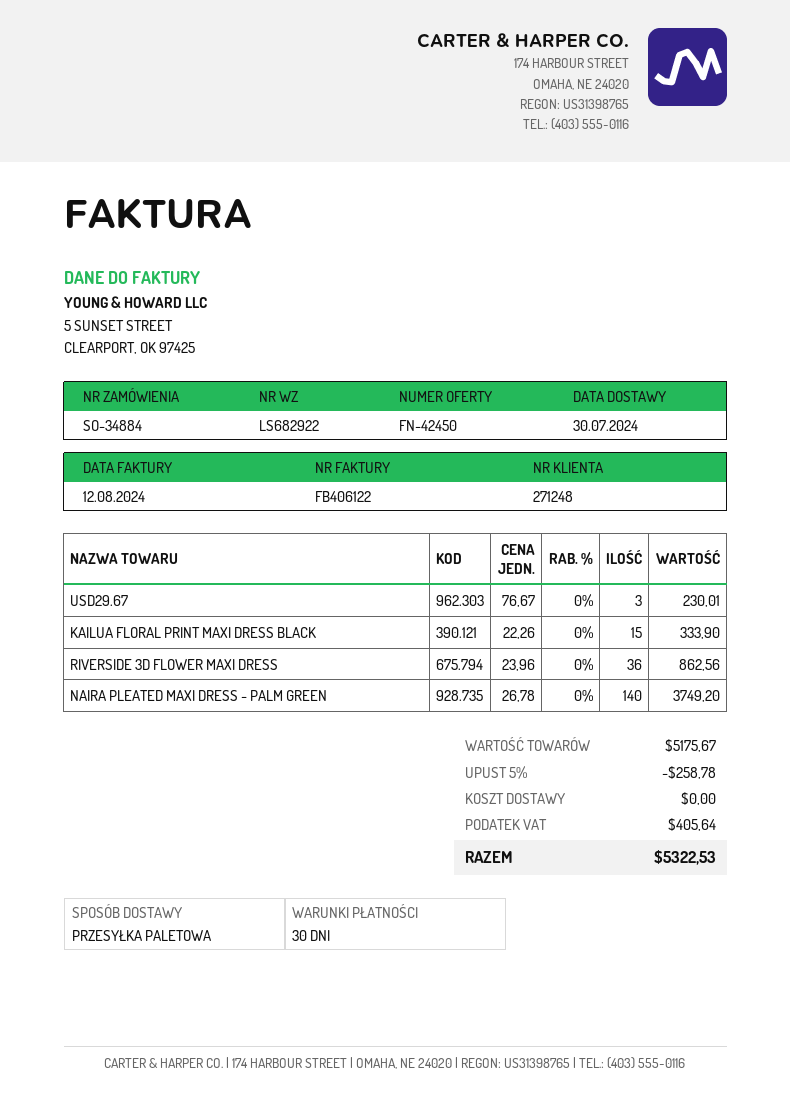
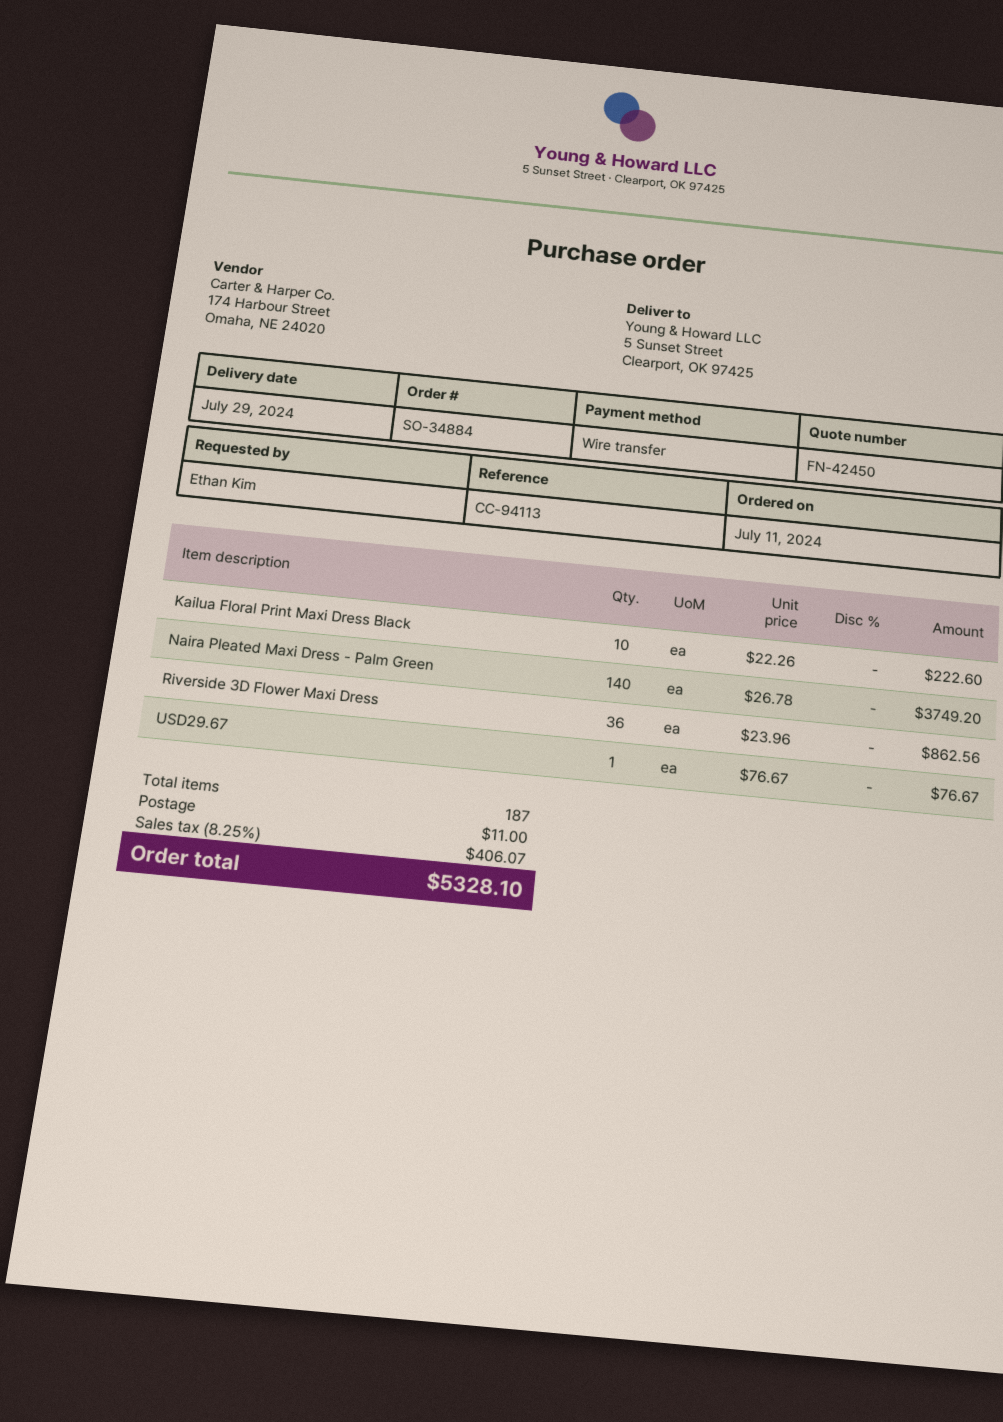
delivery date: 2024-07-30 -> 2024-07-29
USD29.67: 3 x 76.67 = 230.01 -> 1 x 76.67 = 76.67
KAILUA FLORAL PRINT MAXI DRESS BLACK: 15 x 22.26 = 333.90 -> 10 x 22.26 = 222.60
discount: 5% = 258.78 -> none
shipping: 0.00 -> 11.00
tax: 405.64 -> 406.07
total: 5322.53 -> 5328.10

